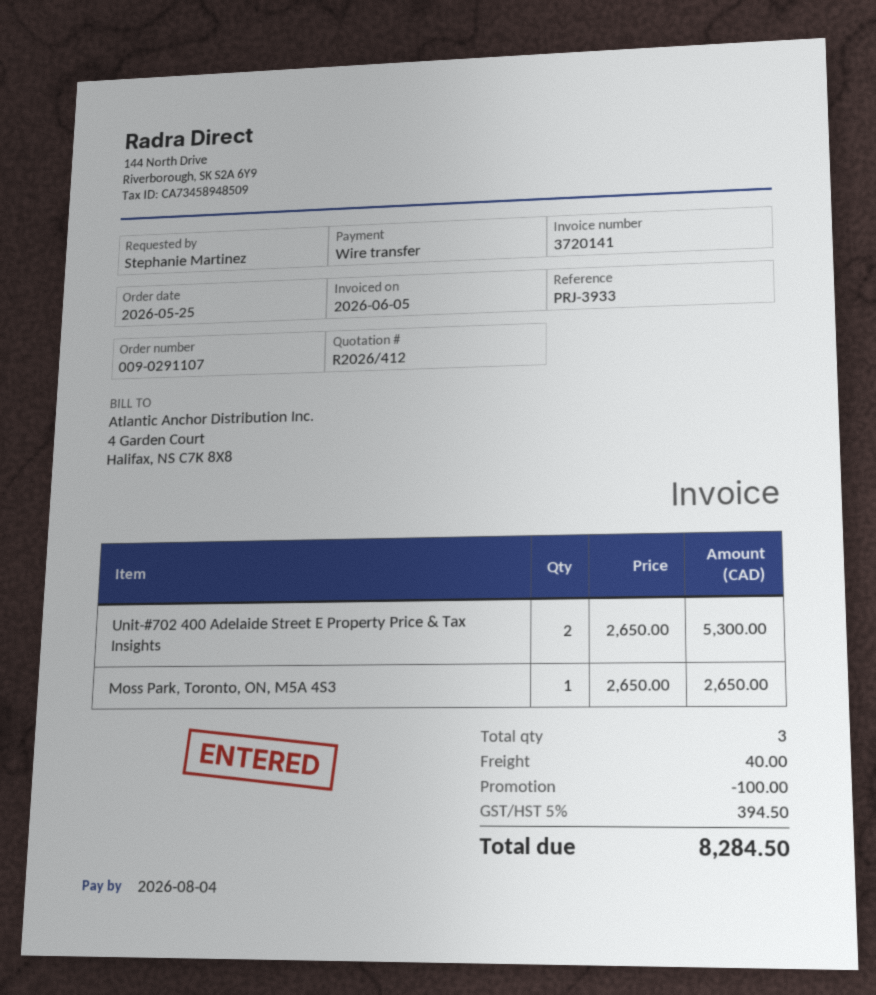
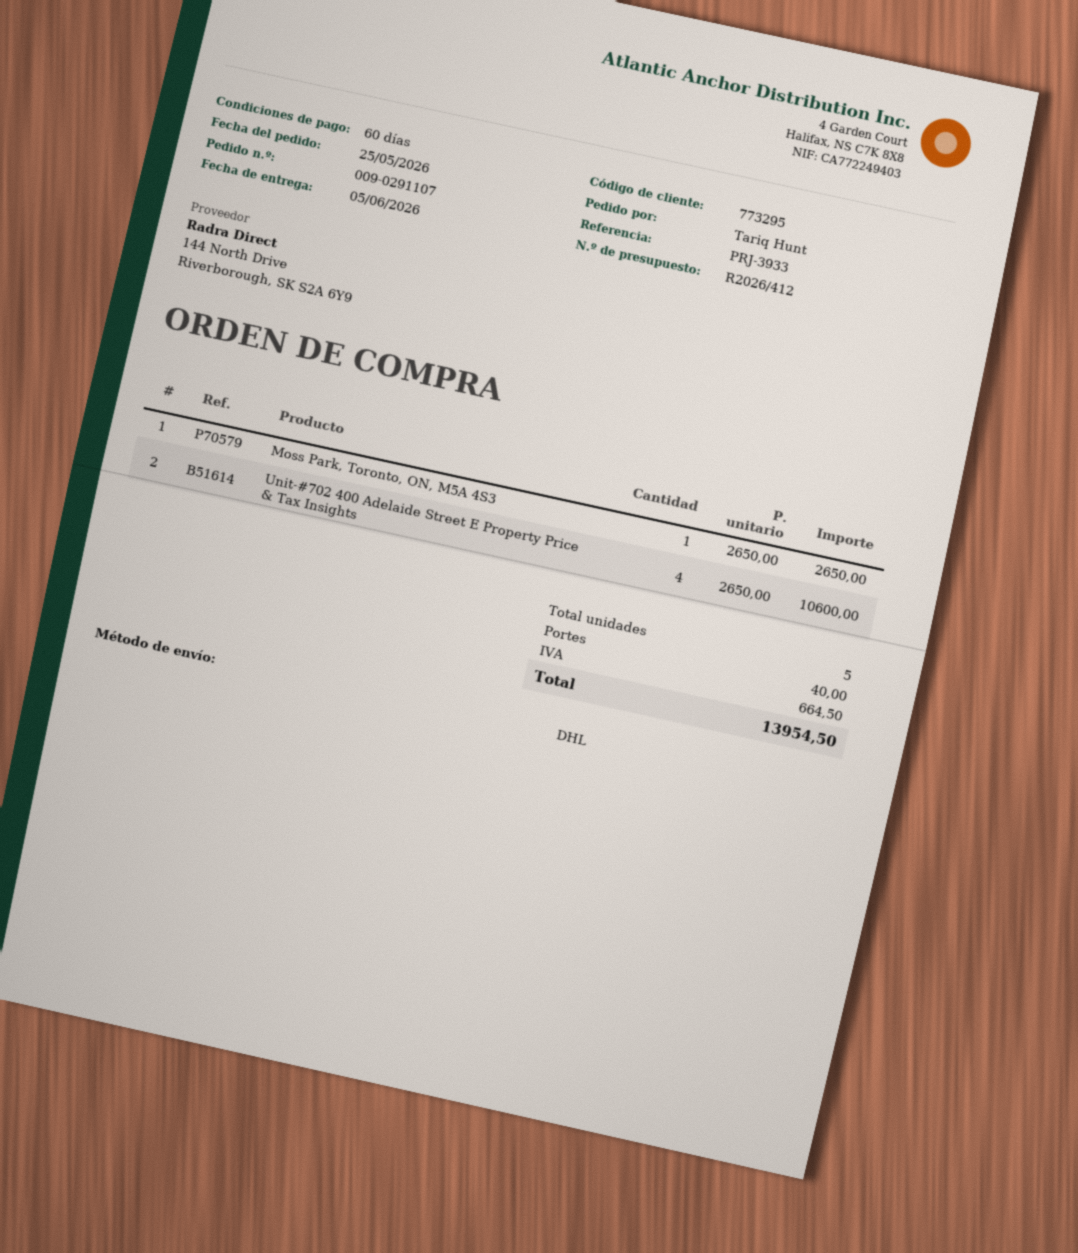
ordered by: Stephanie Martinez -> Tariq Hunt
Unit-#702 400 Adelaide Street E Property Price & Tax Insights: 2 x 2650.00 = 5300.00 -> 4 x 2650.00 = 10600.00
total quantity: 3 -> 5
discount: 100.00 -> none
tax: 394.50 -> 664.50
total: 8284.50 -> 13954.50

